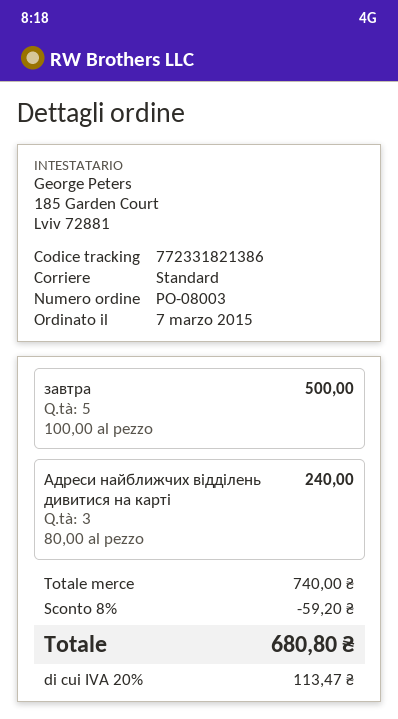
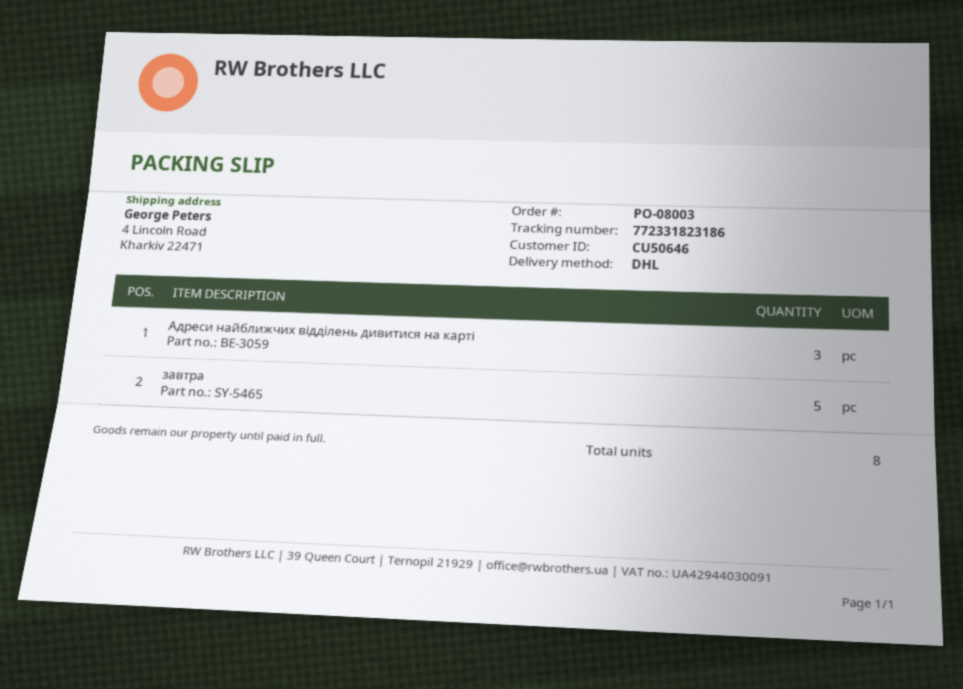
shipping method: standard -> DHL
tracking number: 772331821386 -> 772331823186

